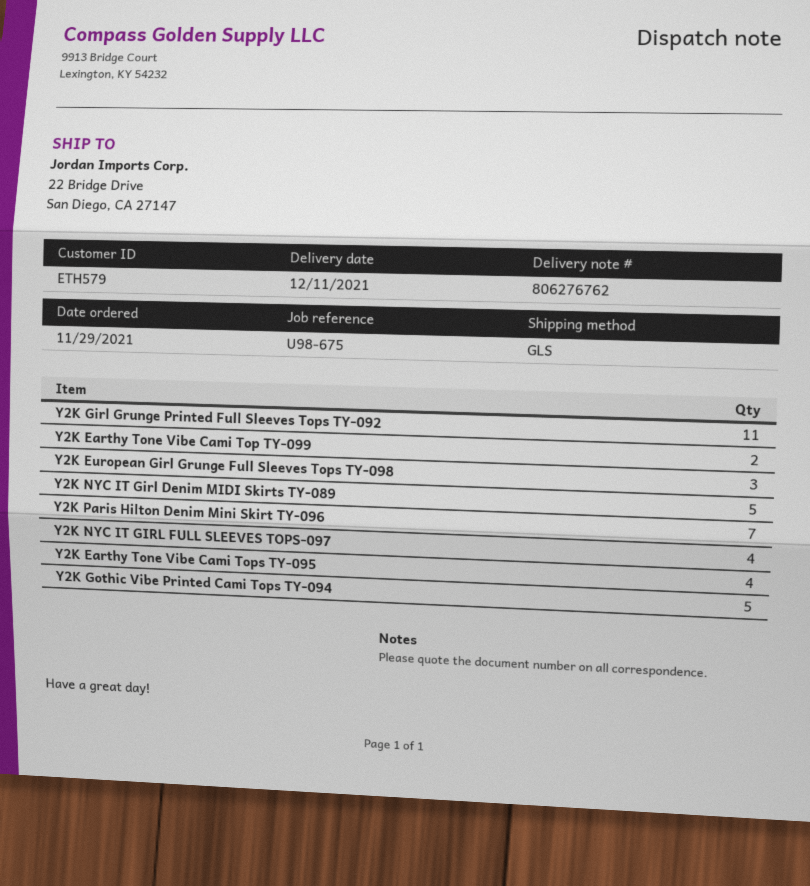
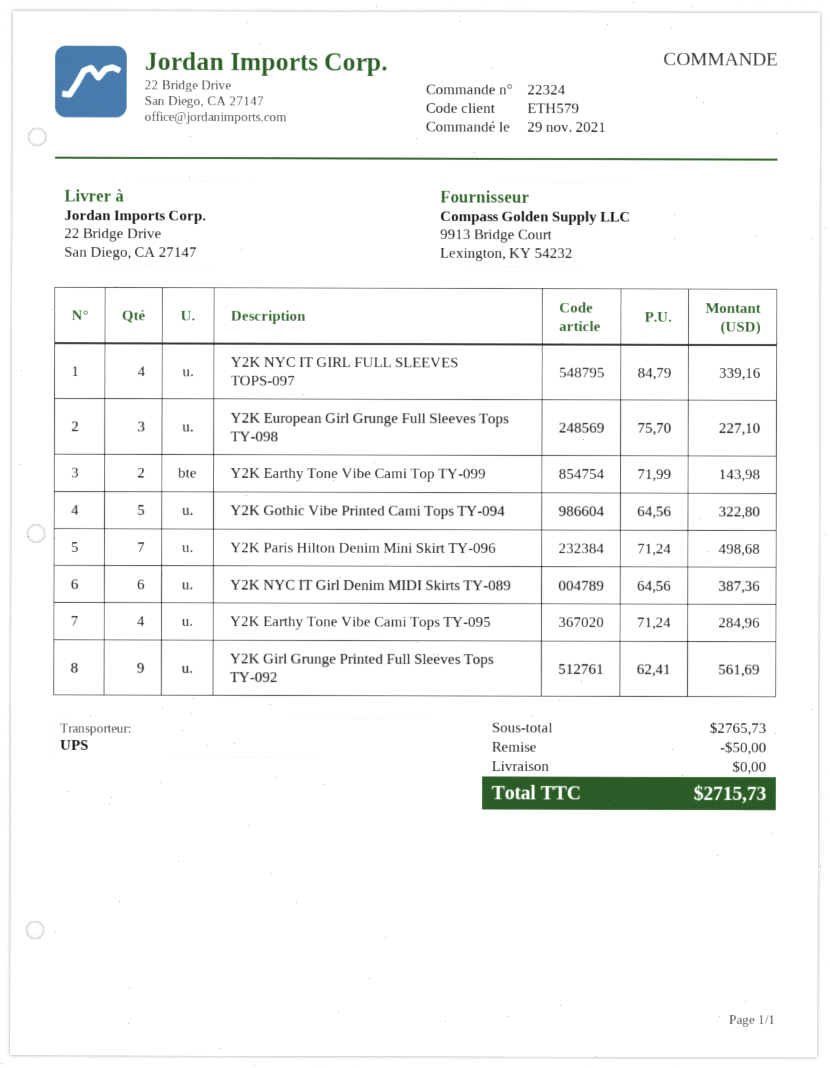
shipping method: GLS -> UPS
Y2K Girl Grunge Printed Full Sleeves Tops TY-092: 11 -> 9
Y2K NYC IT Girl Denim MIDI Skirts TY-089: 5 -> 6

